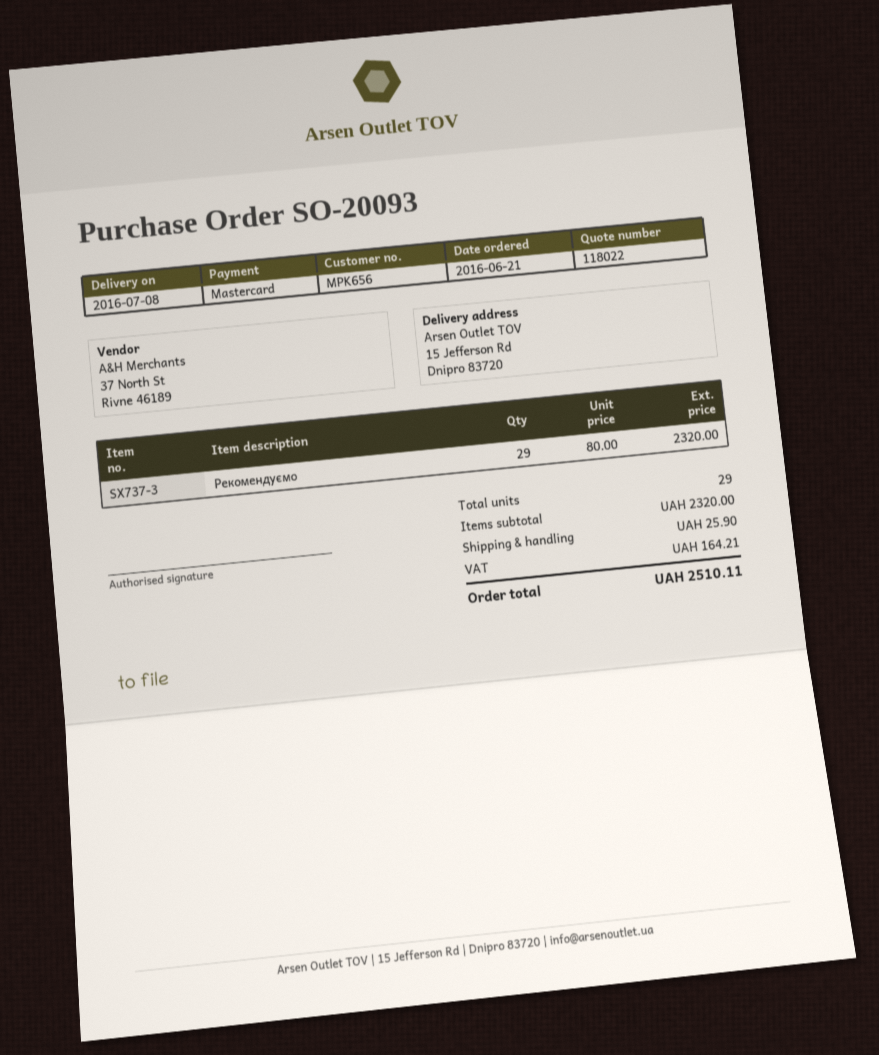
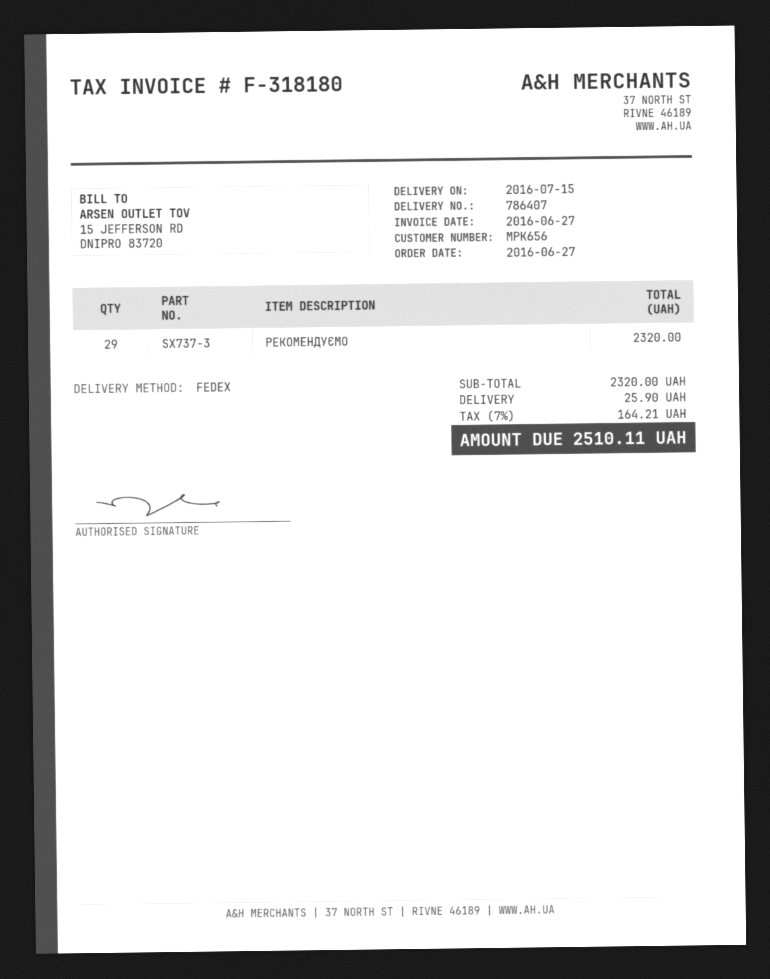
order date: 2016-06-21 -> 2016-06-27
delivery date: 2016-07-08 -> 2016-07-15

